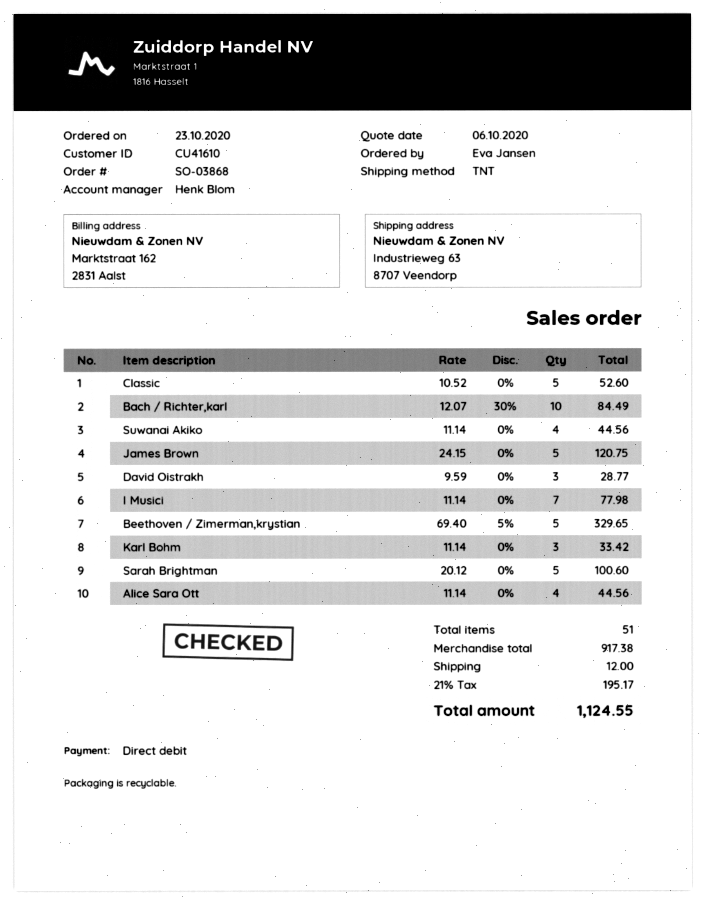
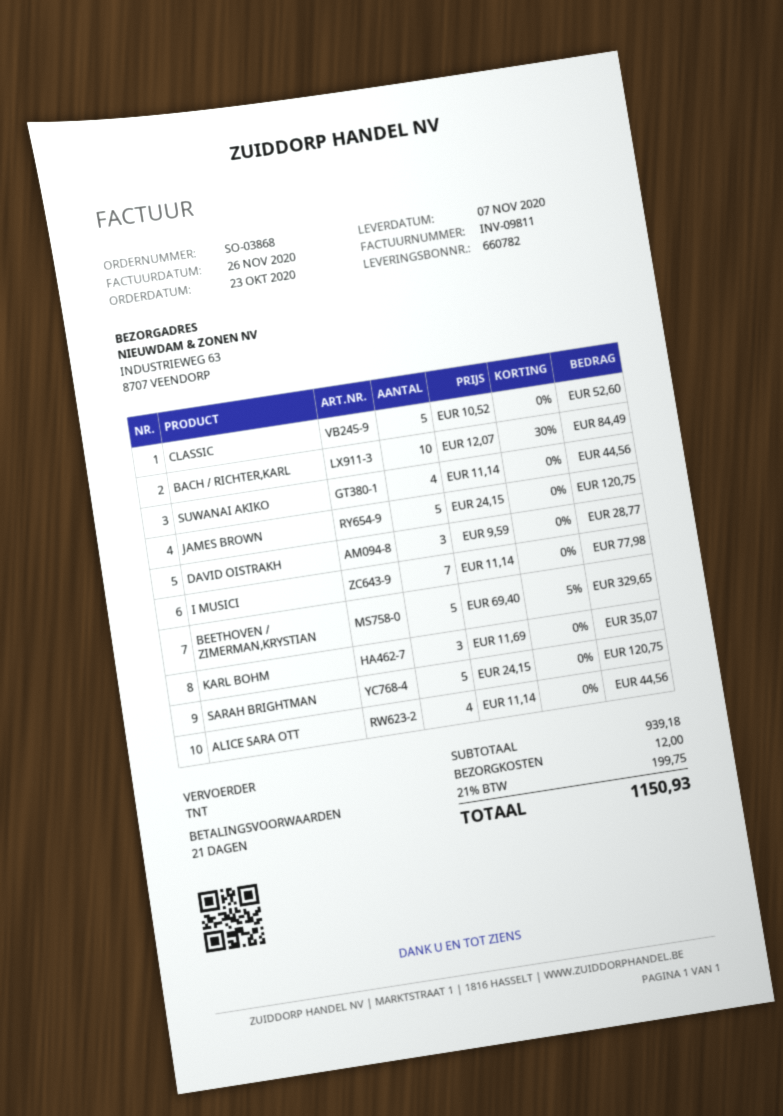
Karl Bohm: 3 x 11.14 = 33.42 -> 3 x 11.69 = 35.07
Sarah Brightman: 5 x 20.12 = 100.60 -> 5 x 24.15 = 120.75
subtotal: 917.38 -> 939.18
tax: 21% = 195.17 -> 21% = 199.75
total: 1124.55 -> 1150.93

